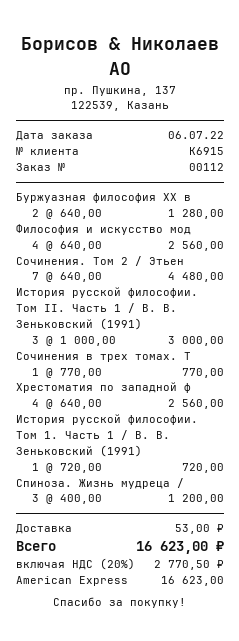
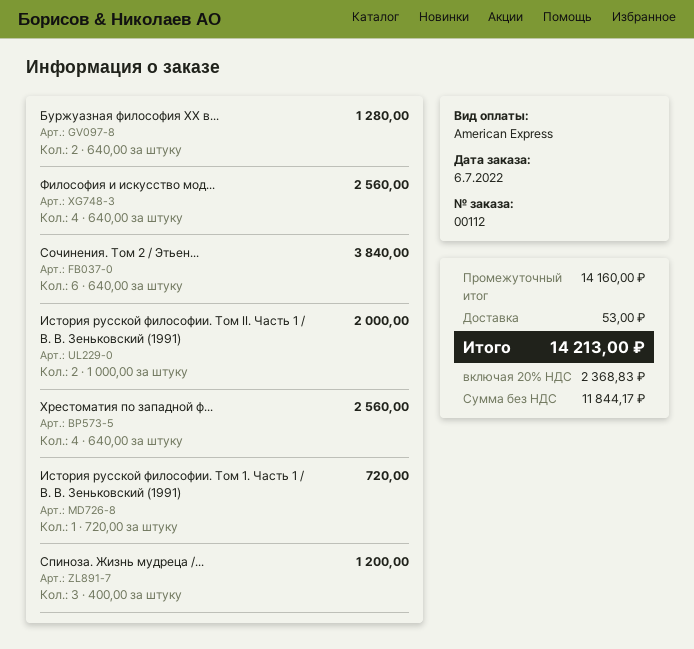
Сочинения. Том 2 / Этьен: 7 x 640.00 = 4480.00 -> 6 x 640.00 = 3840.00
История русской философии. Том II. Часть 1 / В. В. Зеньковский (1991): 3 x 1000.00 = 3000.00 -> 2 x 1000.00 = 2000.00
Сочинения в трех томах. Т: 1 x 770.00 = 770.00 -> none
tax: 20% = 2770.50 -> 20% = 2368.83
total: 16623.00 -> 14213.00

